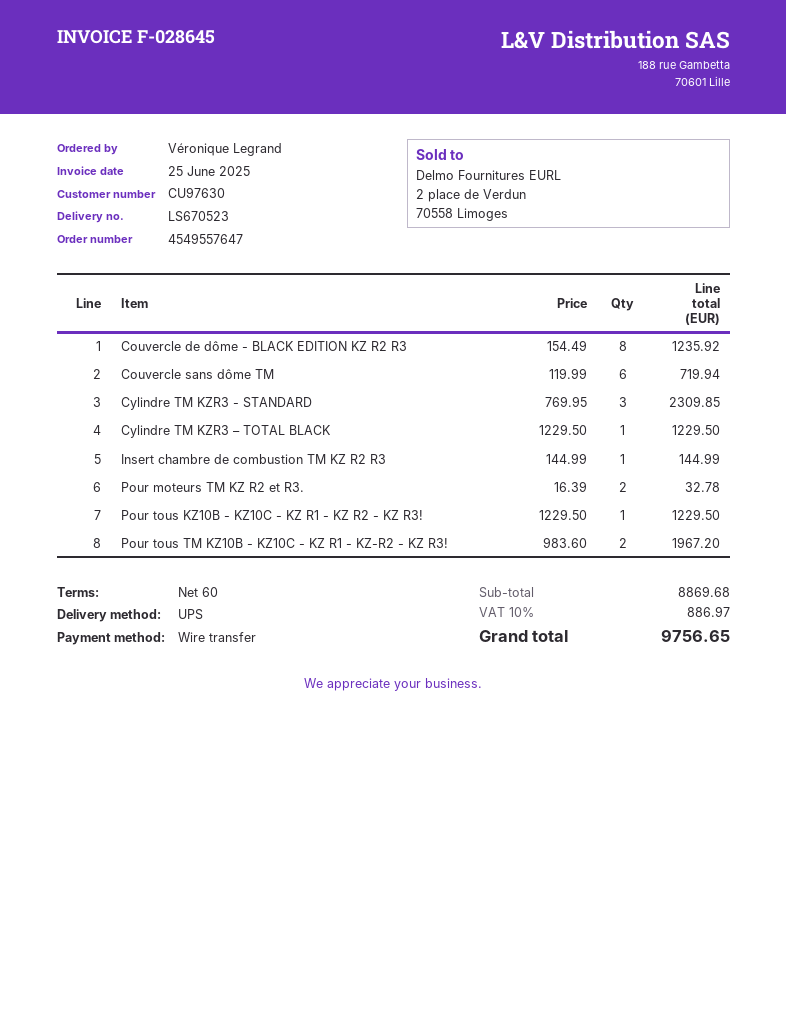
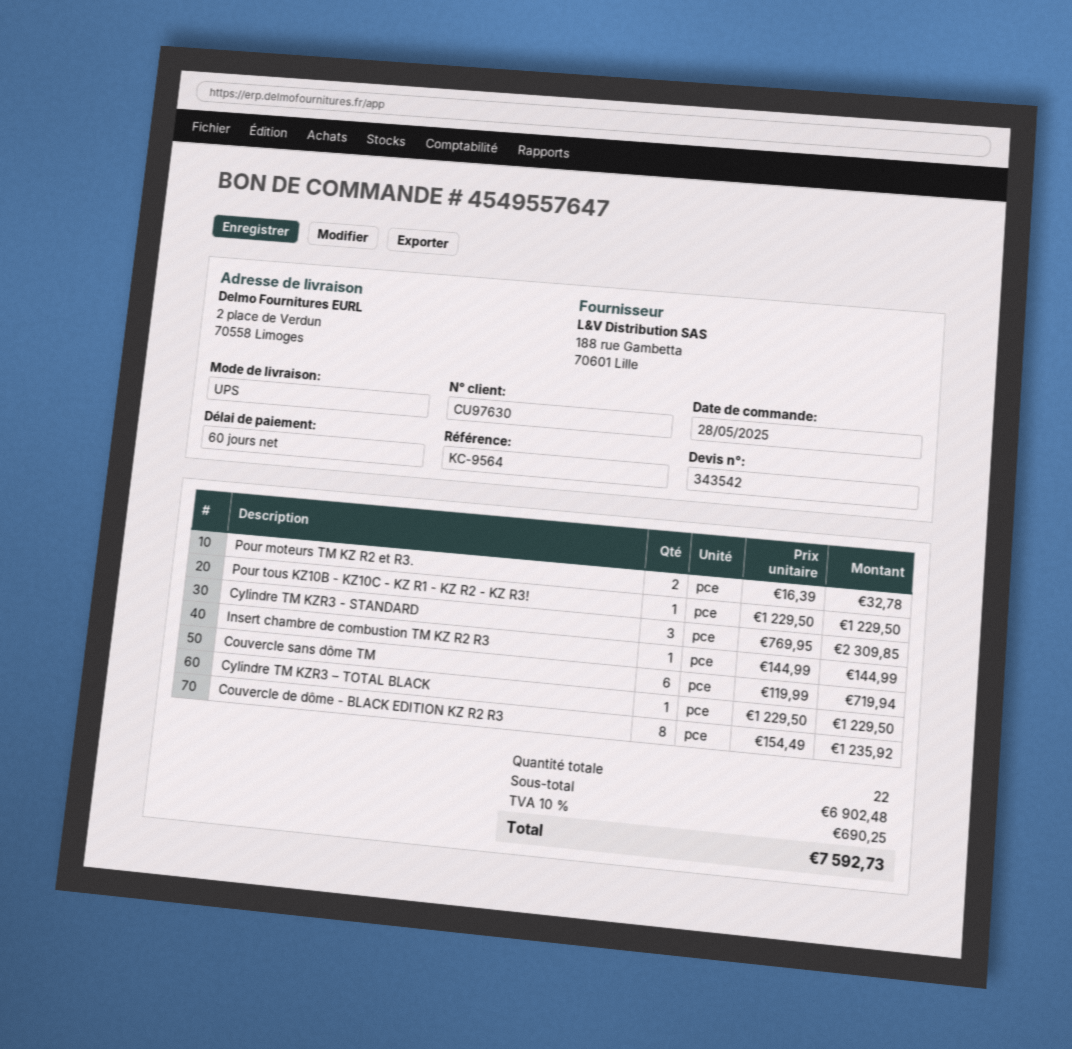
Pour tous TM KZ10B - KZ10C - KZ R1 - KZ-R2 - KZ R3!: 2 x 983.60 = 1967.20 -> none
subtotal: 8869.68 -> 6902.48
tax: 10% = 886.97 -> 10% = 690.25
total: 9756.65 -> 7592.73

